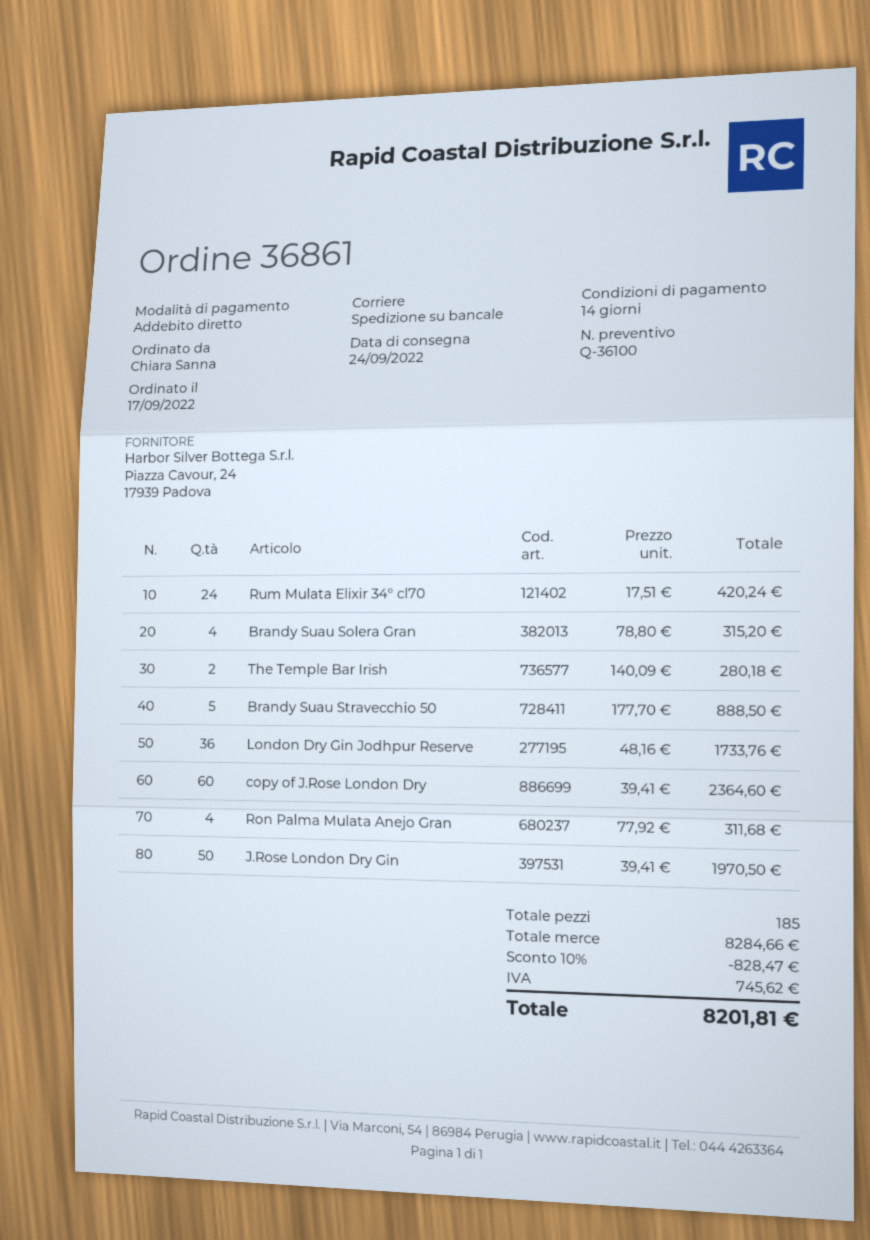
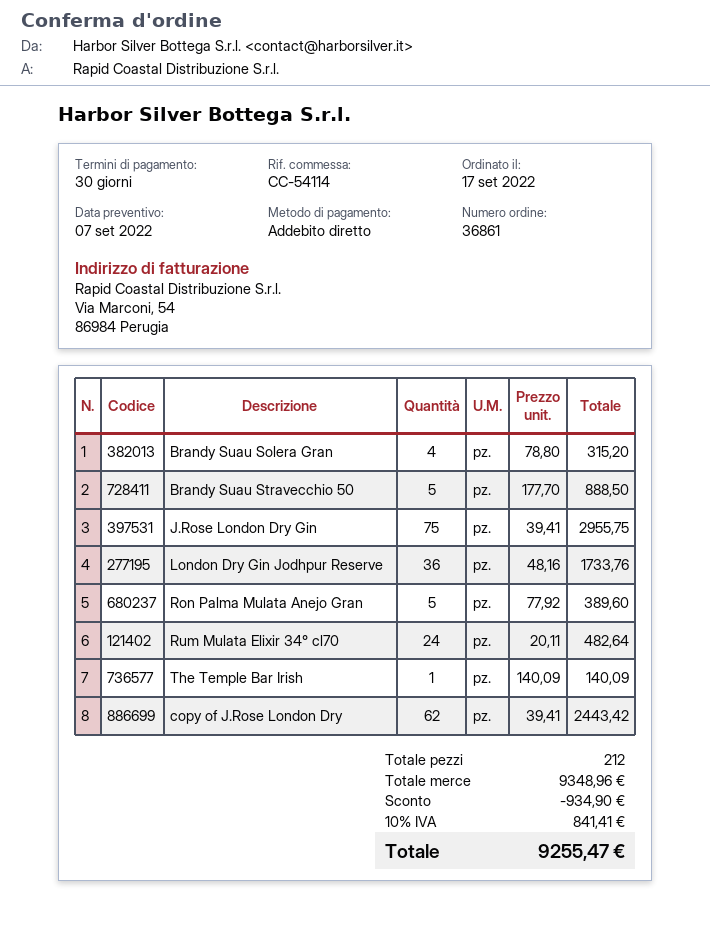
payment terms: 14 days -> 30 days
Rum Mulata Elixir 34° cl70: 24 x 17.51 = 420.24 -> 24 x 20.11 = 482.64
The Temple Bar Irish: 2 x 140.09 = 280.18 -> 1 x 140.09 = 140.09
copy of J.Rose London Dry: 60 x 39.41 = 2364.60 -> 62 x 39.41 = 2443.42
Ron Palma Mulata Anejo Gran: 4 x 77.92 = 311.68 -> 5 x 77.92 = 389.60
J.Rose London Dry Gin: 50 x 39.41 = 1970.50 -> 75 x 39.41 = 2955.75
total quantity: 185 -> 212
subtotal: 8284.66 -> 9348.96
discount: 828.47 -> 934.90
tax: 745.62 -> 841.41
total: 8201.81 -> 9255.47

